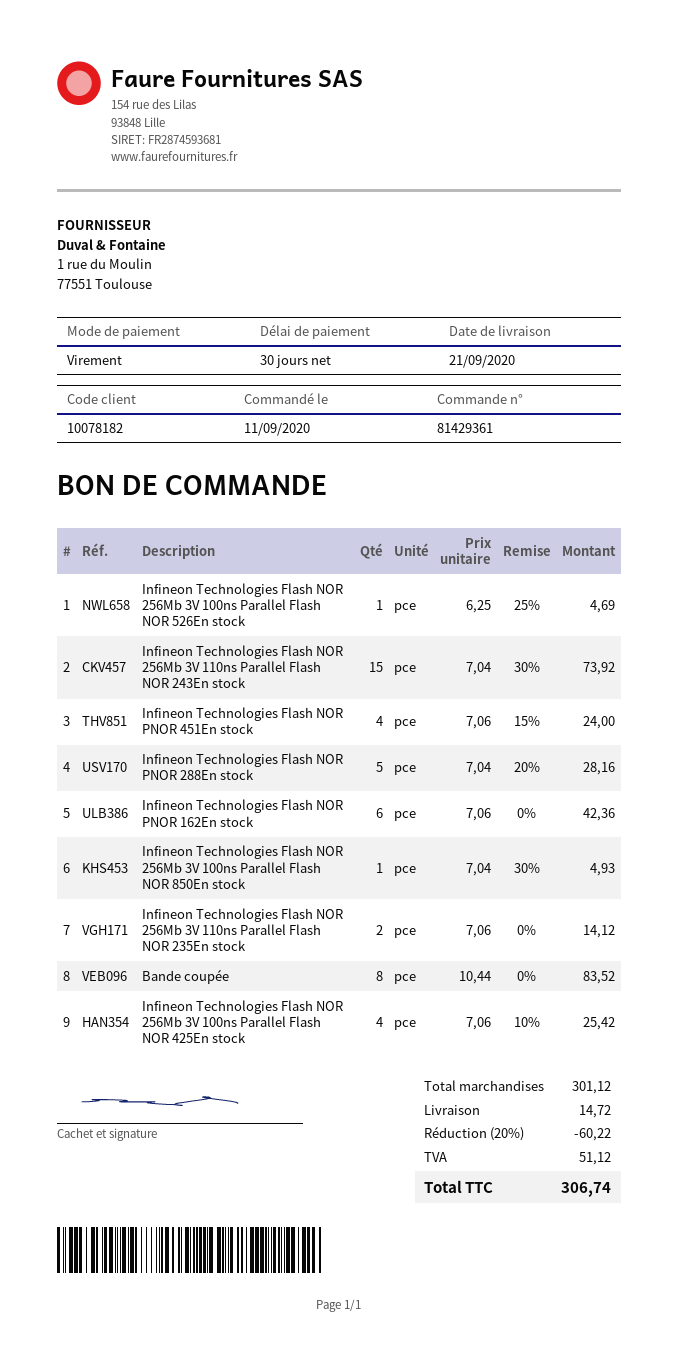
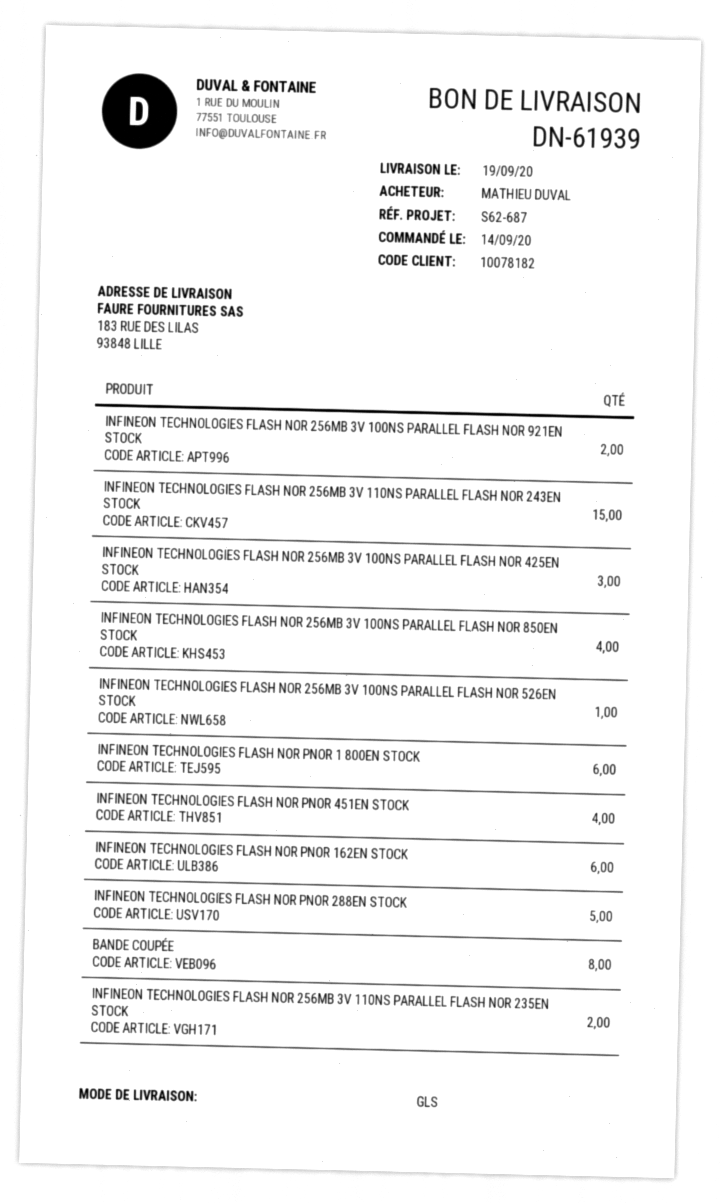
order date: 2020-09-11 -> 2020-09-14
delivery date: 2020-09-21 -> 2020-09-19
Infineon Technologies Flash NOR 256Mb 3V 100ns Parallel Flash NOR 850En stock: 1 -> 4
Infineon Technologies Flash NOR 256Mb 3V 100ns Parallel Flash NOR 425En stock: 4 -> 3
INFINEON TECHNOLOGIES FLASH NOR 256MB 3V 100NS PARALLEL FLASH NOR 921EN STOCK: none -> 2
INFINEON TECHNOLOGIES FLASH NOR PNOR 1 800EN STOCK: none -> 6

